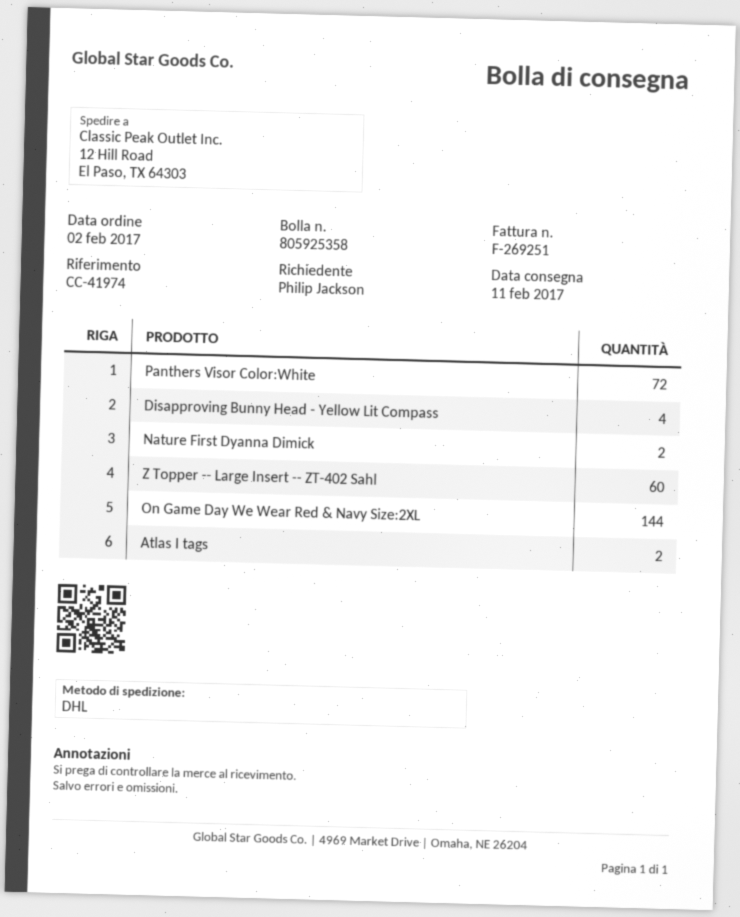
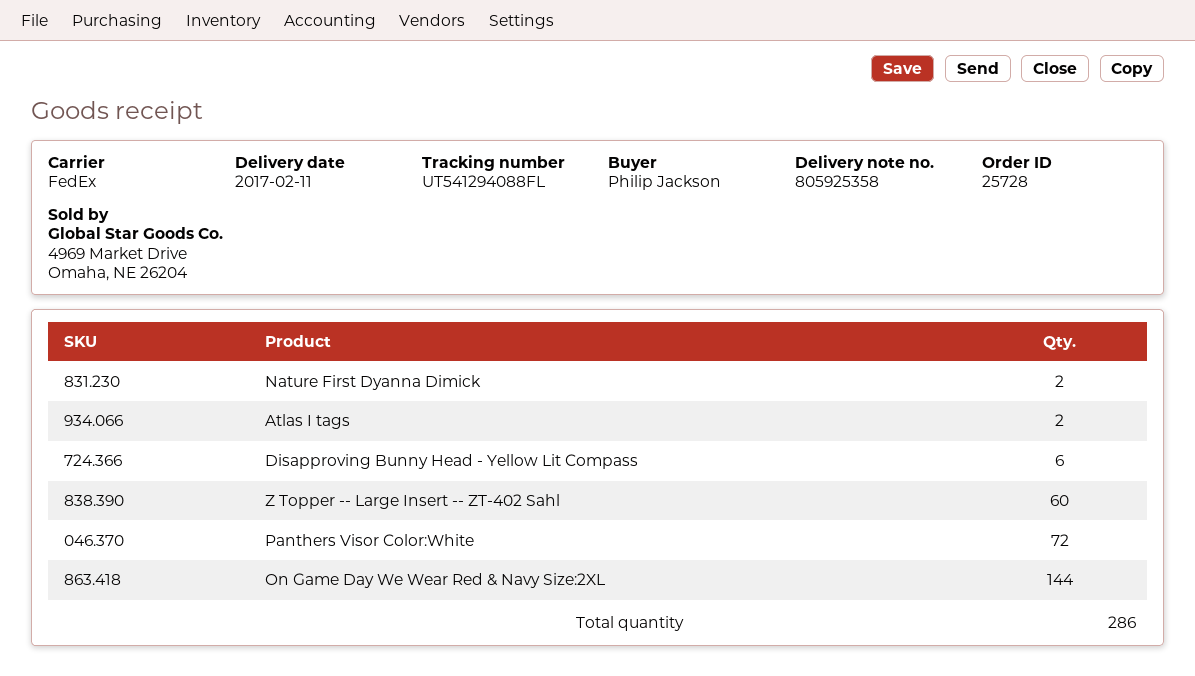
shipping method: DHL -> FedEx
Disapproving Bunny Head - Yellow Lit Compass: 4 -> 6

